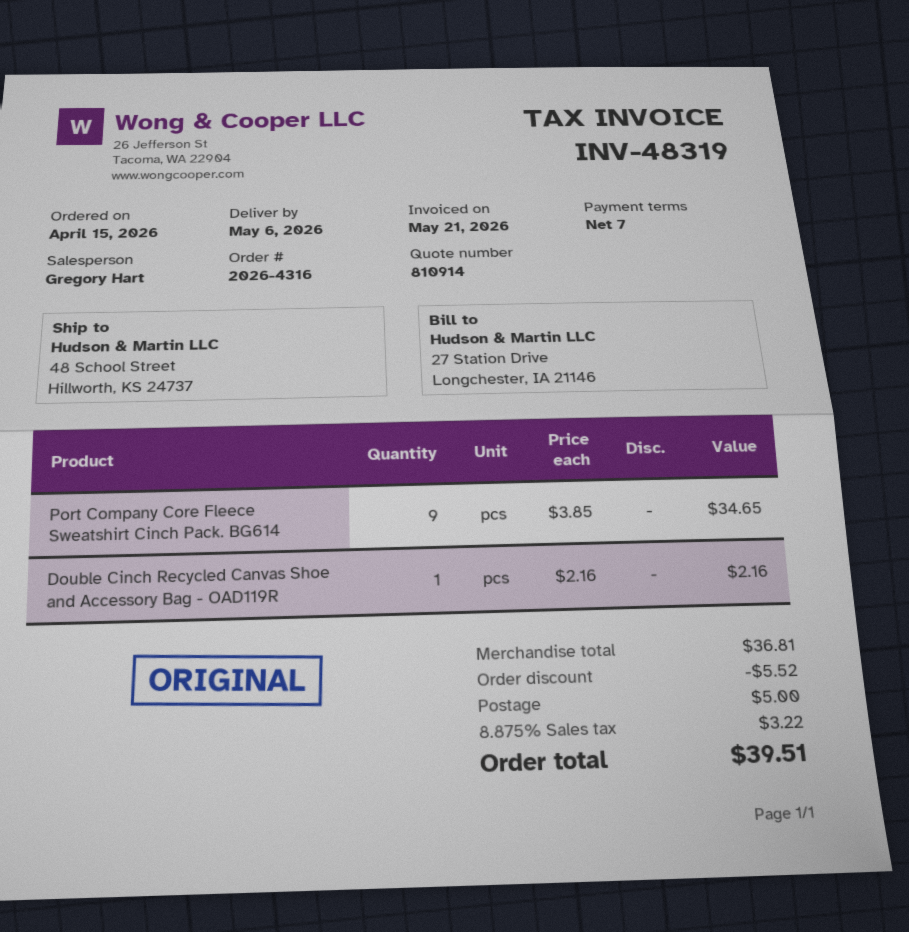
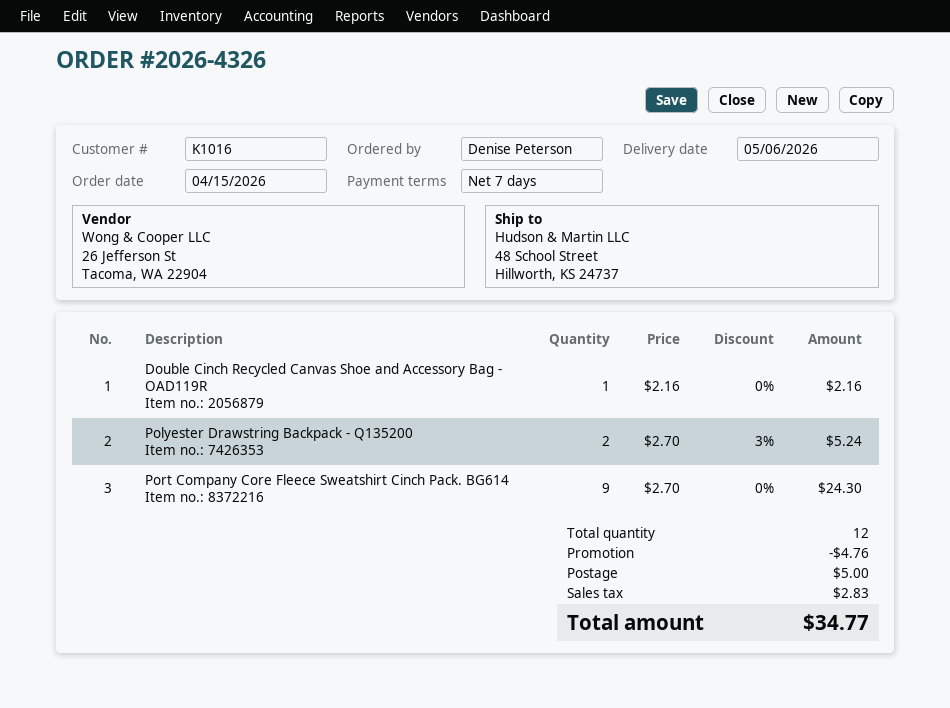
order number: 2026-4316 -> 2026-4326
Port Company Core Fleece Sweatshirt Cinch Pack. BG614: 9 x 3.85 = 34.65 -> 9 x 2.70 = 24.30
Polyester Drawstring Backpack - Q135200: none -> 2 x 2.70 - 3% = 5.24
discount: 5.52 -> 4.76
tax: 3.22 -> 2.83
total: 39.51 -> 34.77

